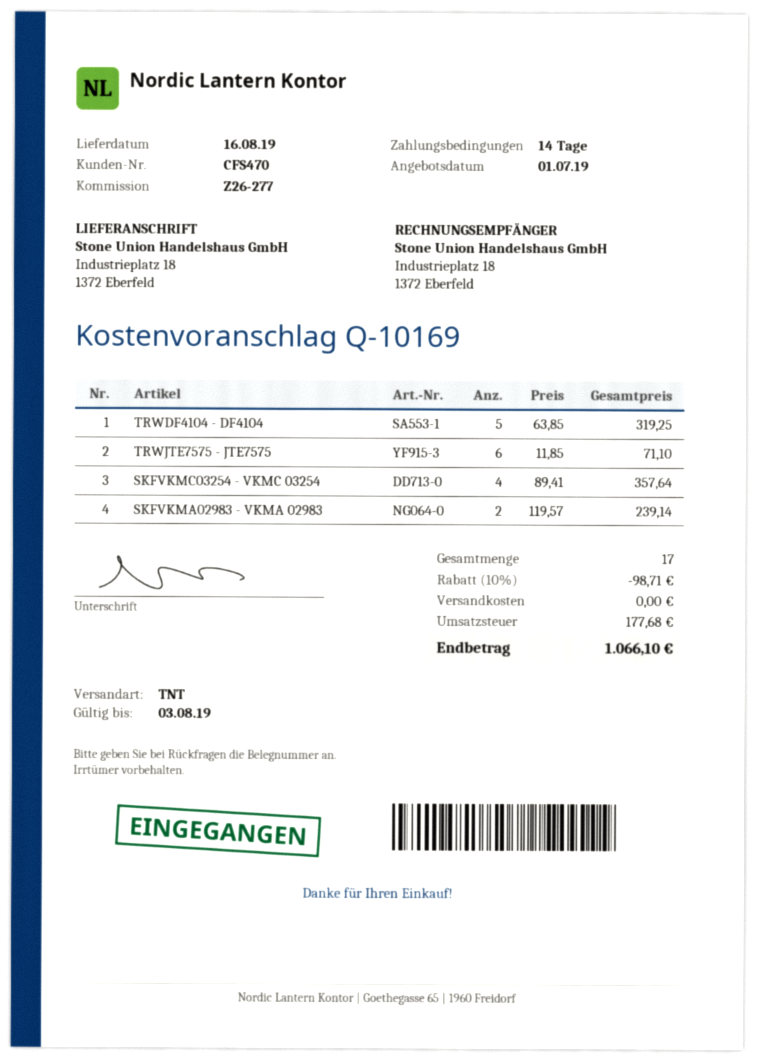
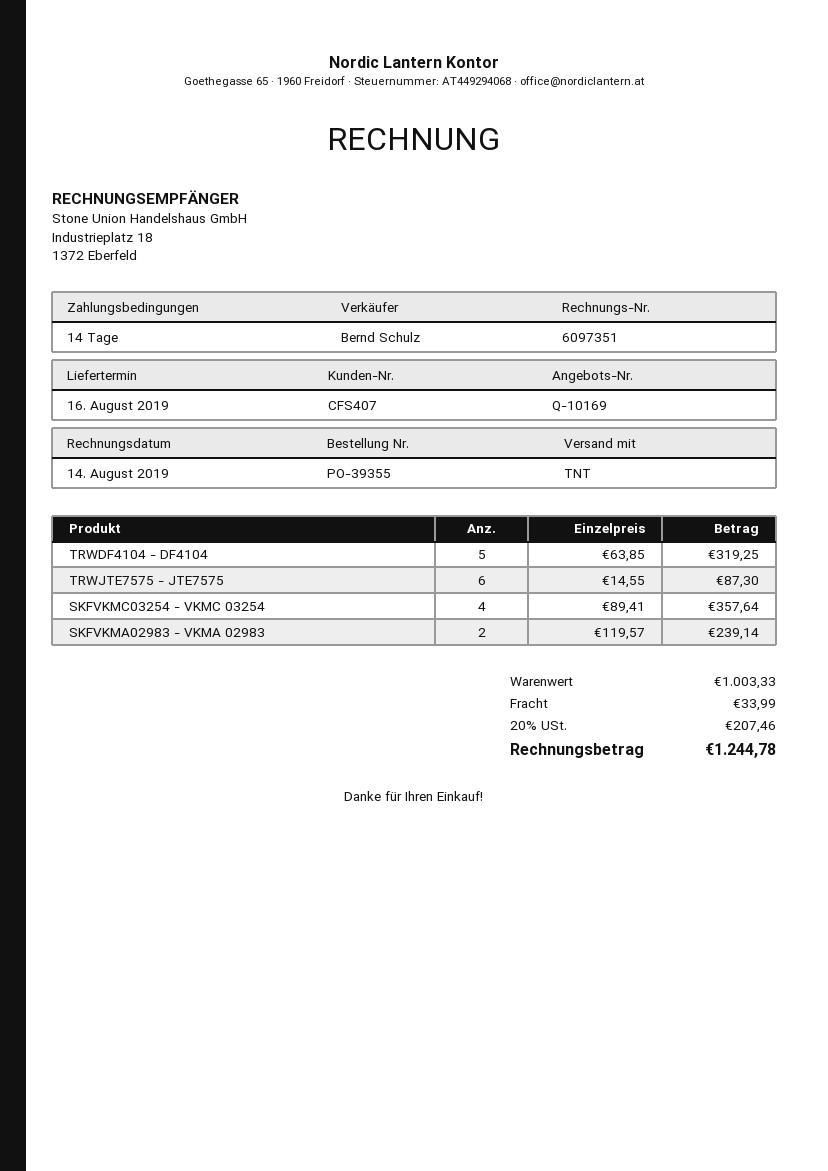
customer number: CFS470 -> CFS407
TRWJTE7575 - JTE7575: 6 x 11.85 = 71.10 -> 6 x 14.55 = 87.30
discount: 10% = 98.71 -> none
shipping: 0.00 -> 33.99
tax: 177.68 -> 207.46
total: 1066.10 -> 1244.78

